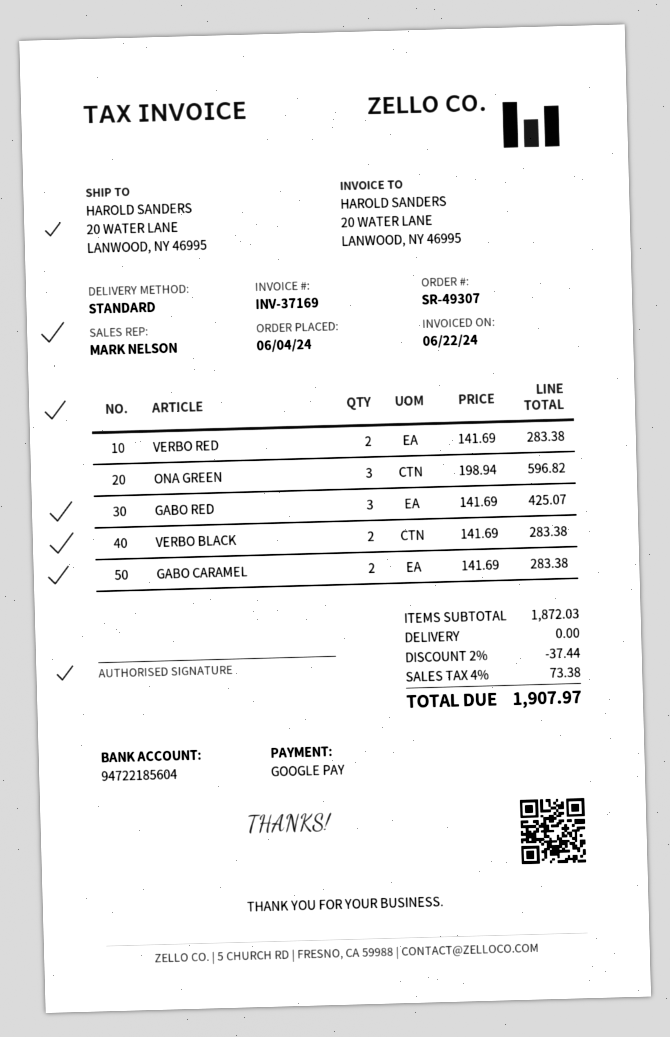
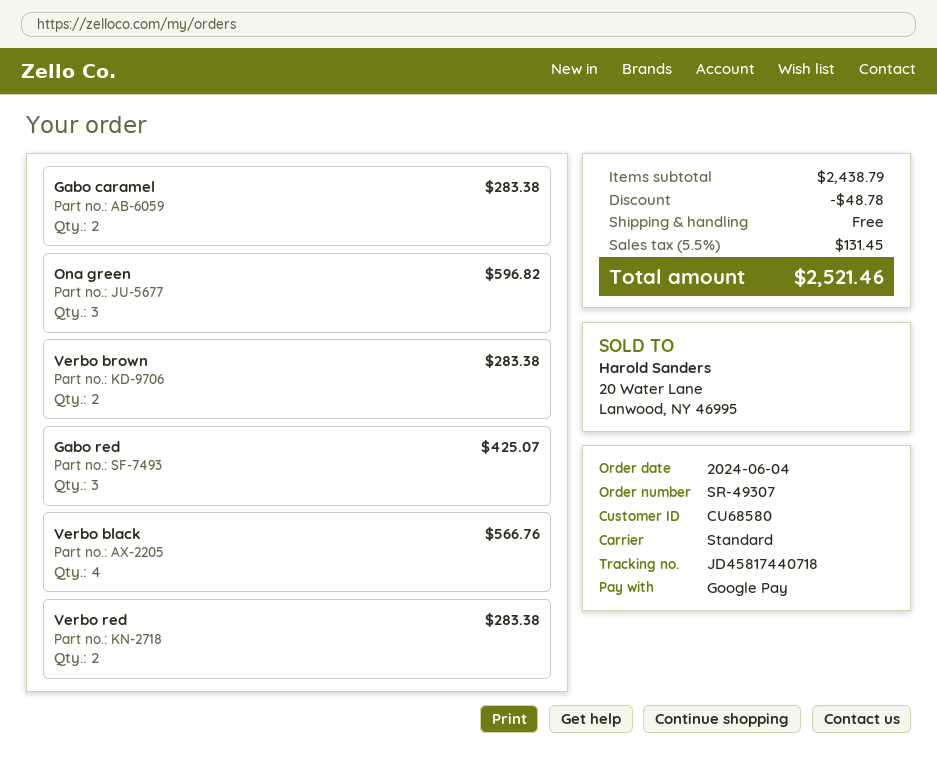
VERBO BLACK: 2 for 283.38 -> 4 for 566.76
Verbo brown: none -> 2 for 283.38
subtotal: 1872.03 -> 2438.79
discount: 37.44 -> 48.78
tax: 4% = 73.38 -> 5.5% = 131.45
total: 1907.97 -> 2521.46

